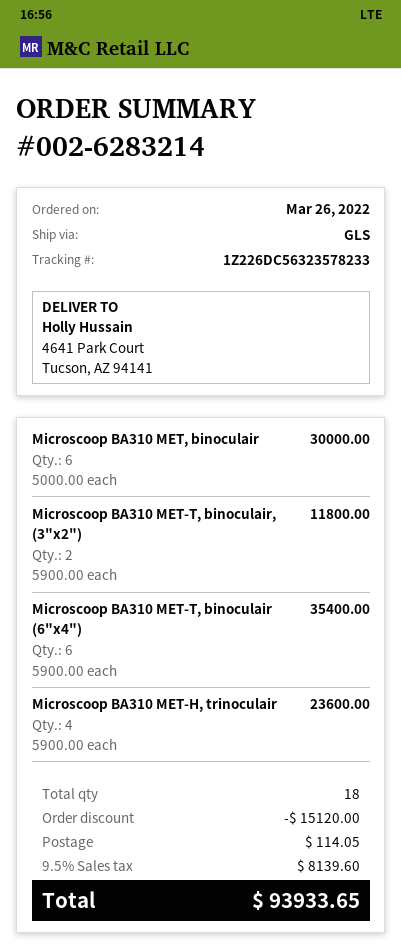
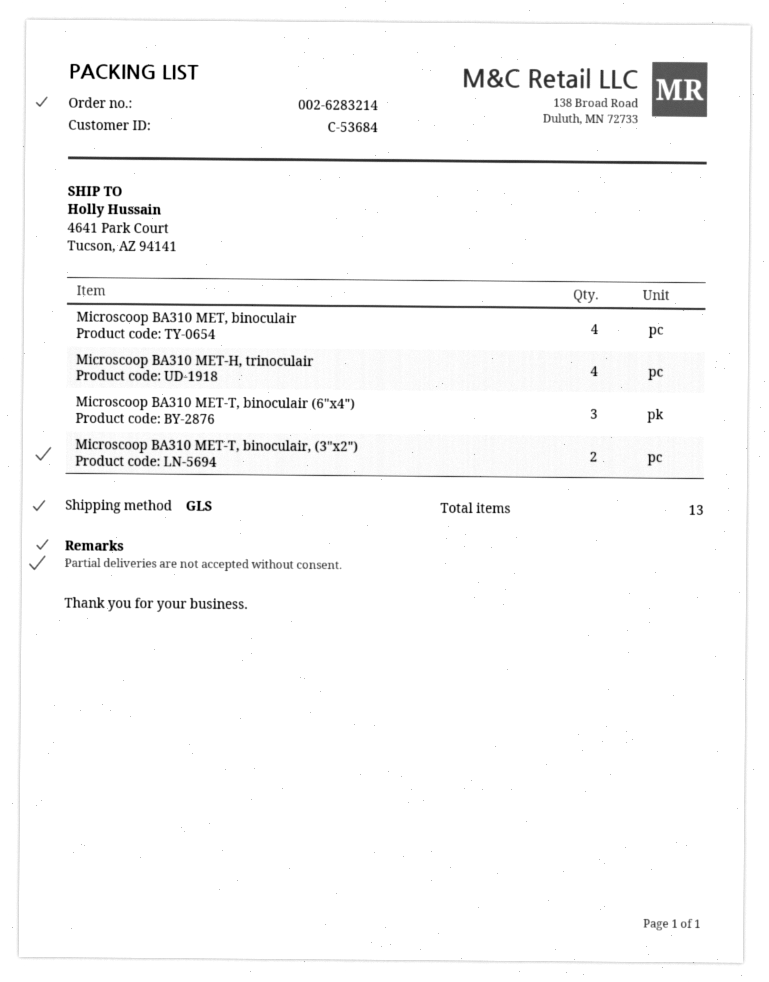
Microscoop BA310 MET, binoculair: 6 -> 4
Microscoop BA310 MET-T, binoculair (6"x4"): 6 -> 3
total quantity: 18 -> 13

